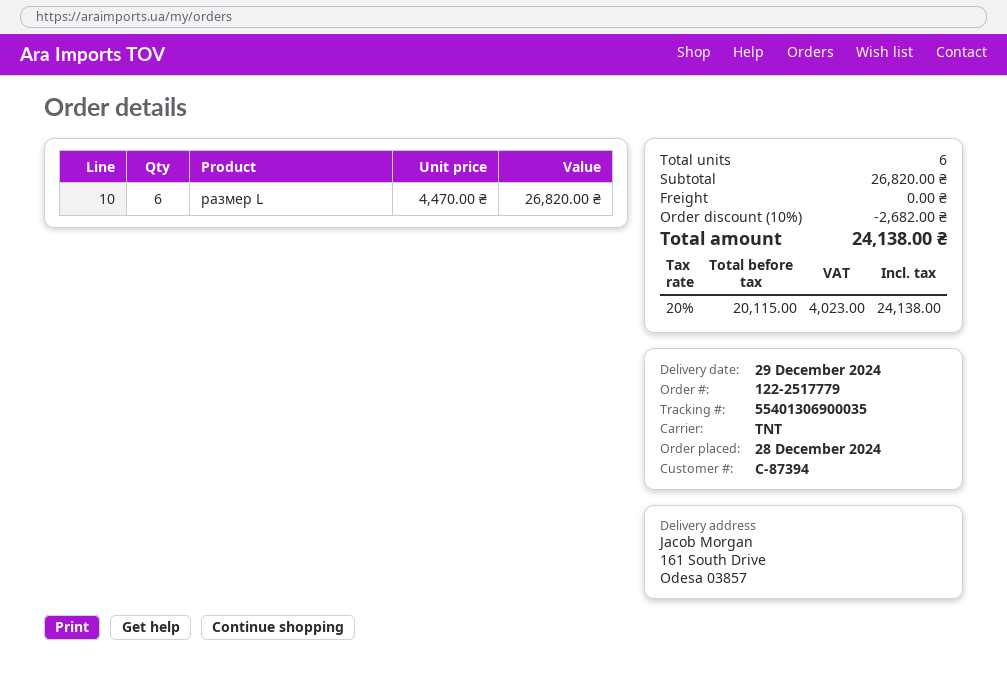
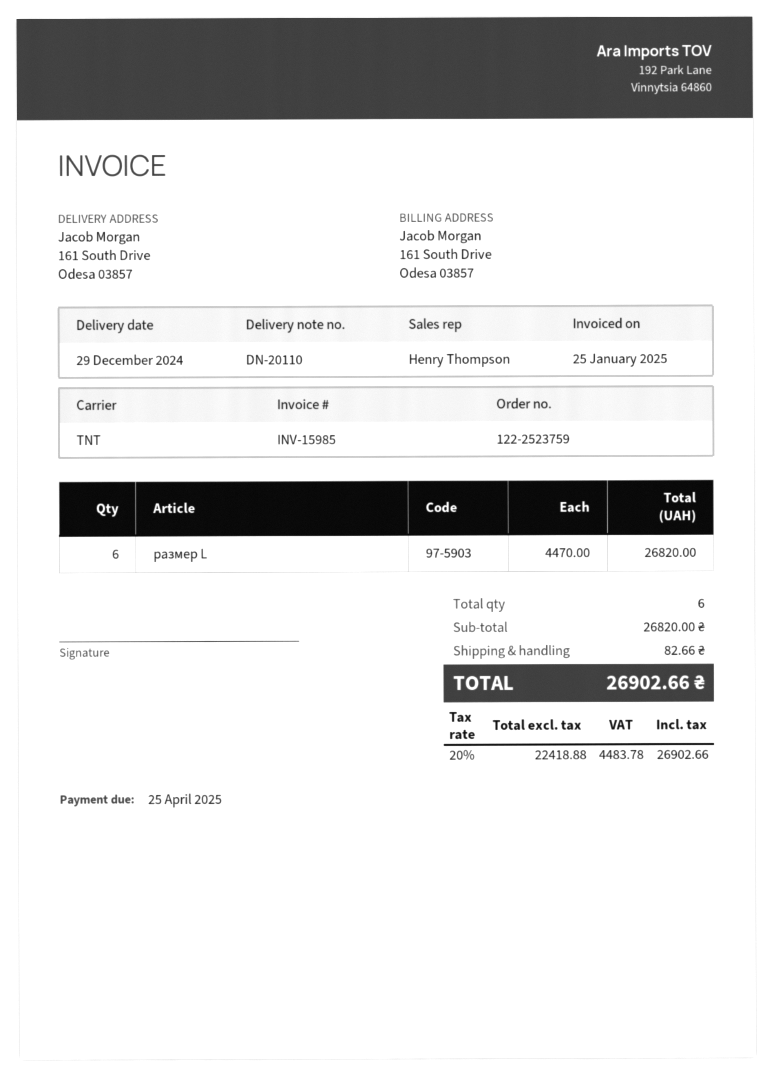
order number: 122-2517779 -> 122-2523759
discount: 10% = 2682.00 -> none
shipping: 0.00 -> 82.66
net: 20115.00 -> 22418.88
tax: 20% = 4023.00 -> 20% = 4483.78
total: 24138.00 -> 26902.66

